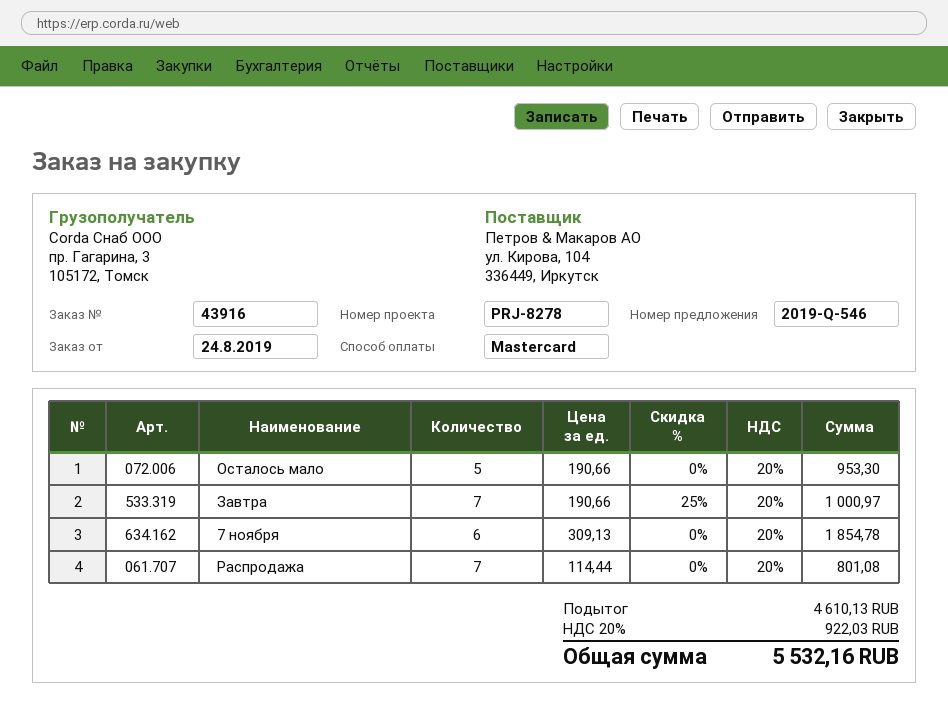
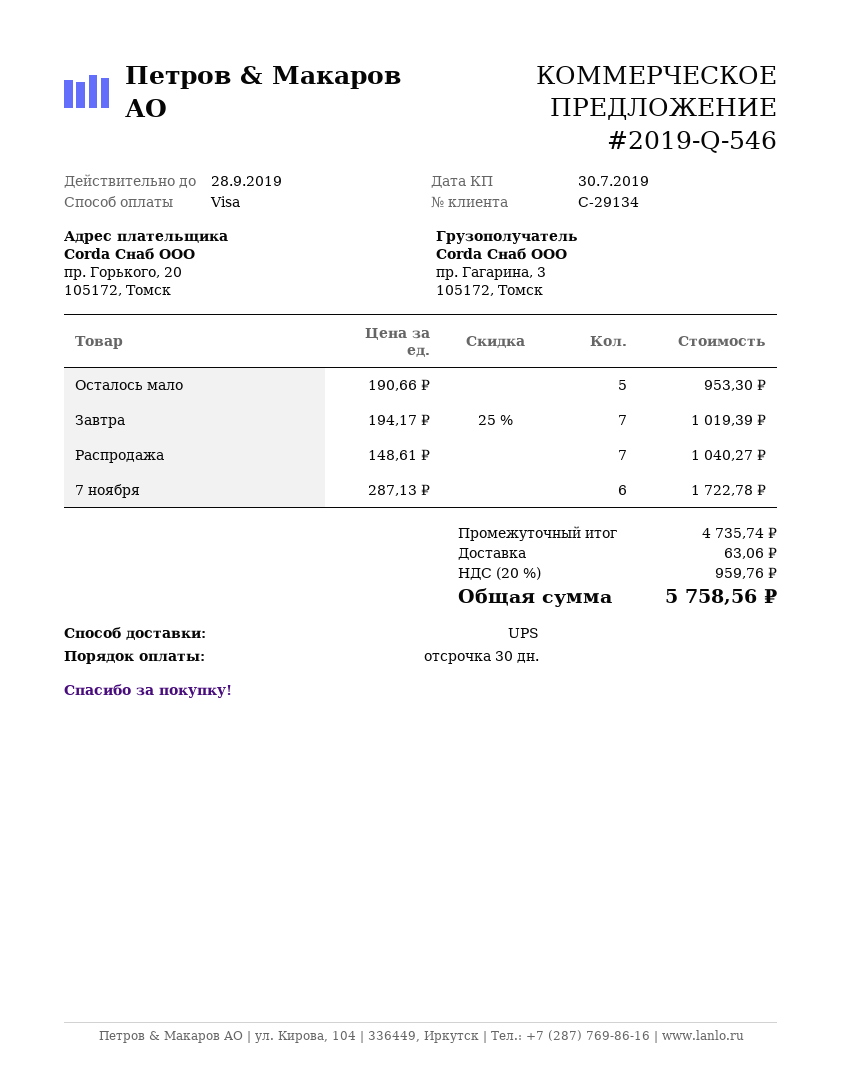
payment method: Mastercard -> Visa
Завтра: 7 x 190.66 - 25% = 1000.97 -> 7 x 194.17 - 25% = 1019.39
7 ноября: 6 x 309.13 = 1854.78 -> 6 x 287.13 = 1722.78
Распродажа: 7 x 114.44 = 801.08 -> 7 x 148.61 = 1040.27
subtotal: 4610.13 -> 4735.74
shipping: none -> 63.06
tax: 20% = 922.03 -> 20% = 959.76
total: 5532.16 -> 5758.56

